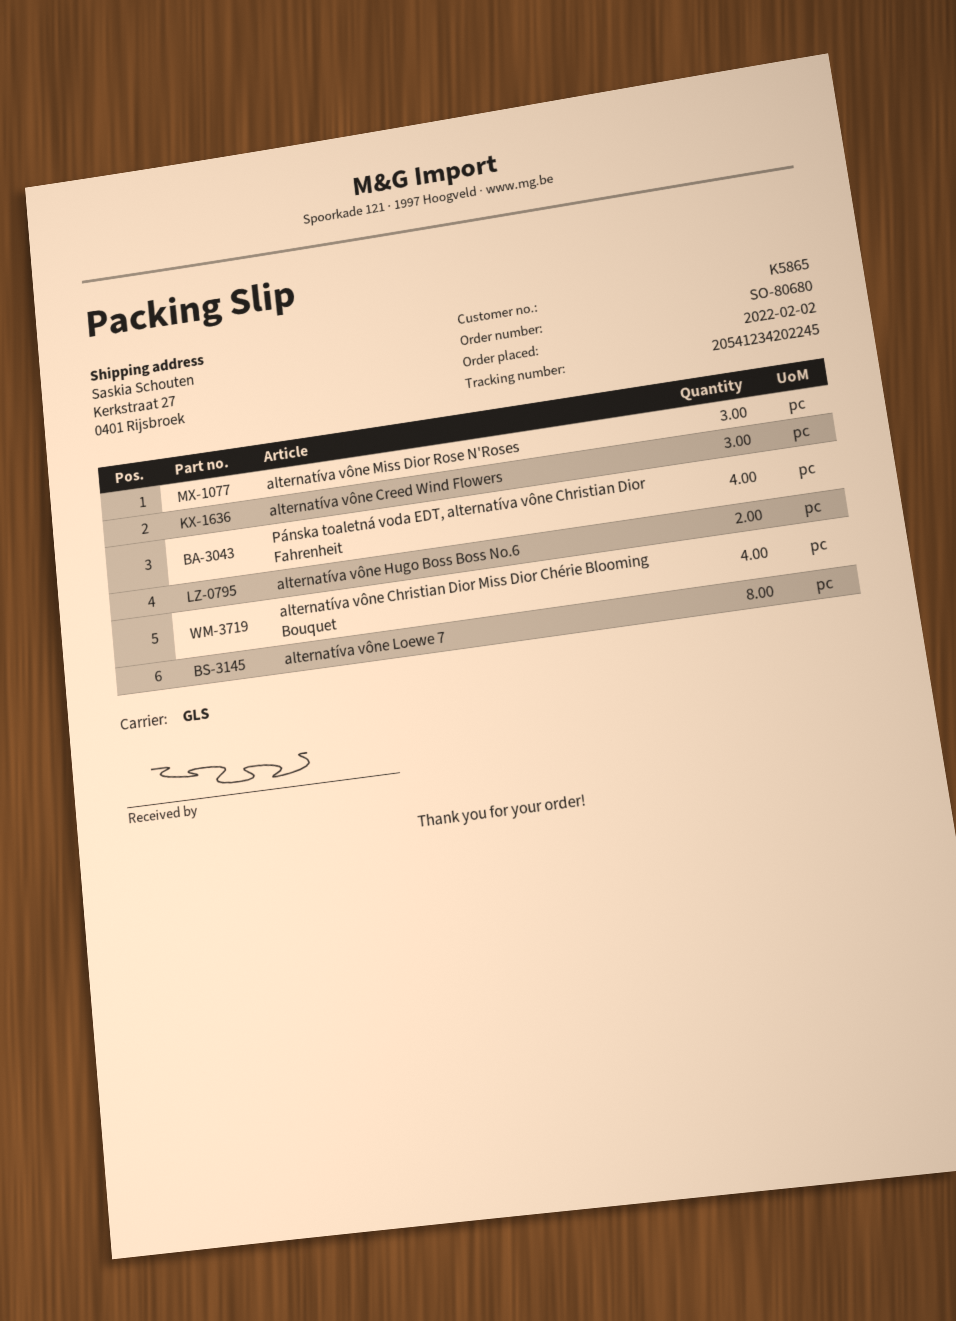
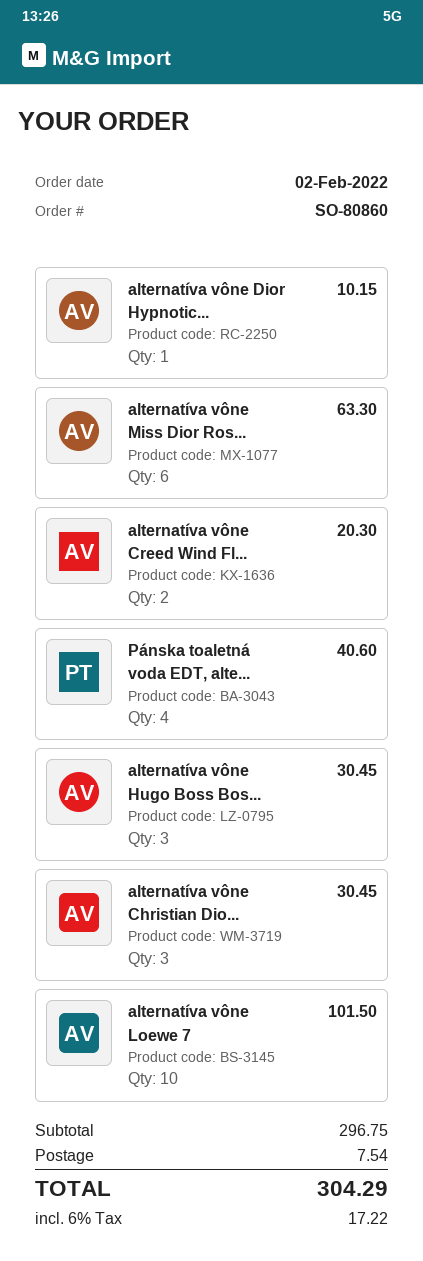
order number: SO-80680 -> SO-80860
alternatíva vône Miss Dior Rose N'Roses: 3 -> 6
alternatíva vône Creed Wind Flowers: 3 -> 2
alternatíva vône Hugo Boss Boss No.6: 2 -> 3
alternatíva vône Christian Dior Miss Dior Chérie Blooming Bouquet: 4 -> 3
alternatíva vône Loewe 7: 8 -> 10
alternatíva vône Dior Hypnotic...: none -> 1

